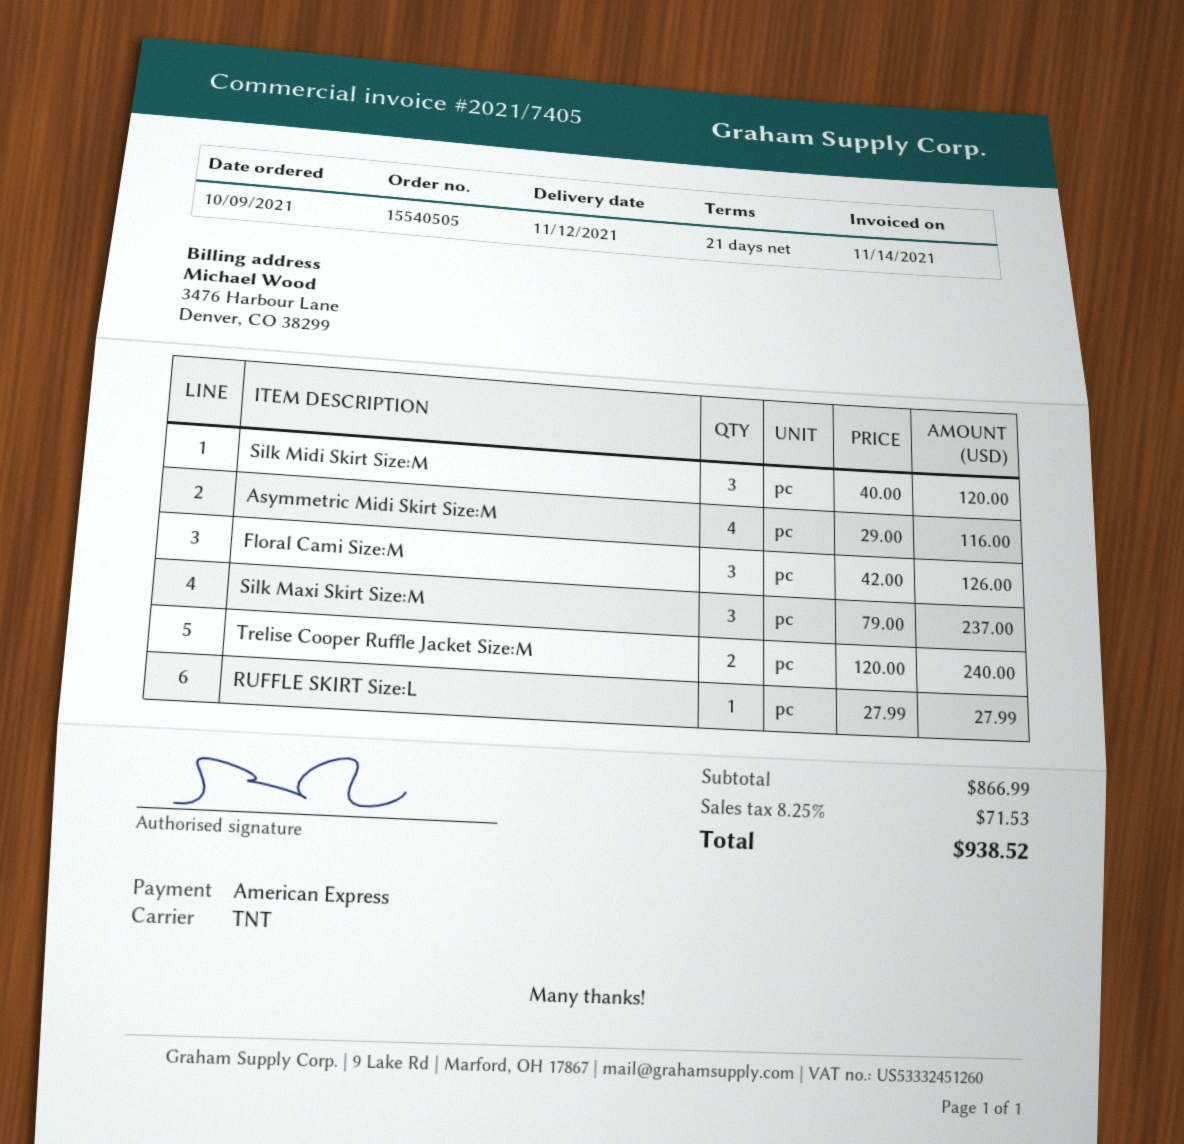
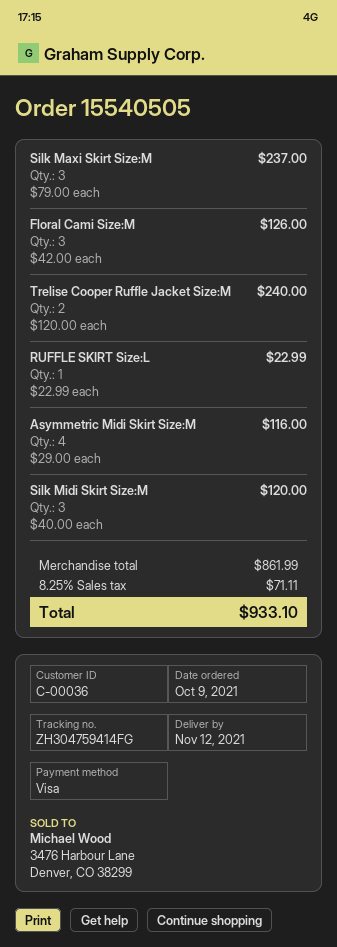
payment method: American Express -> Visa
RUFFLE SKIRT Size:L: 1 x 27.99 = 27.99 -> 1 x 22.99 = 22.99
subtotal: 866.99 -> 861.99
tax: 8.25% = 71.53 -> 8.25% = 71.11
total: 938.52 -> 933.10

